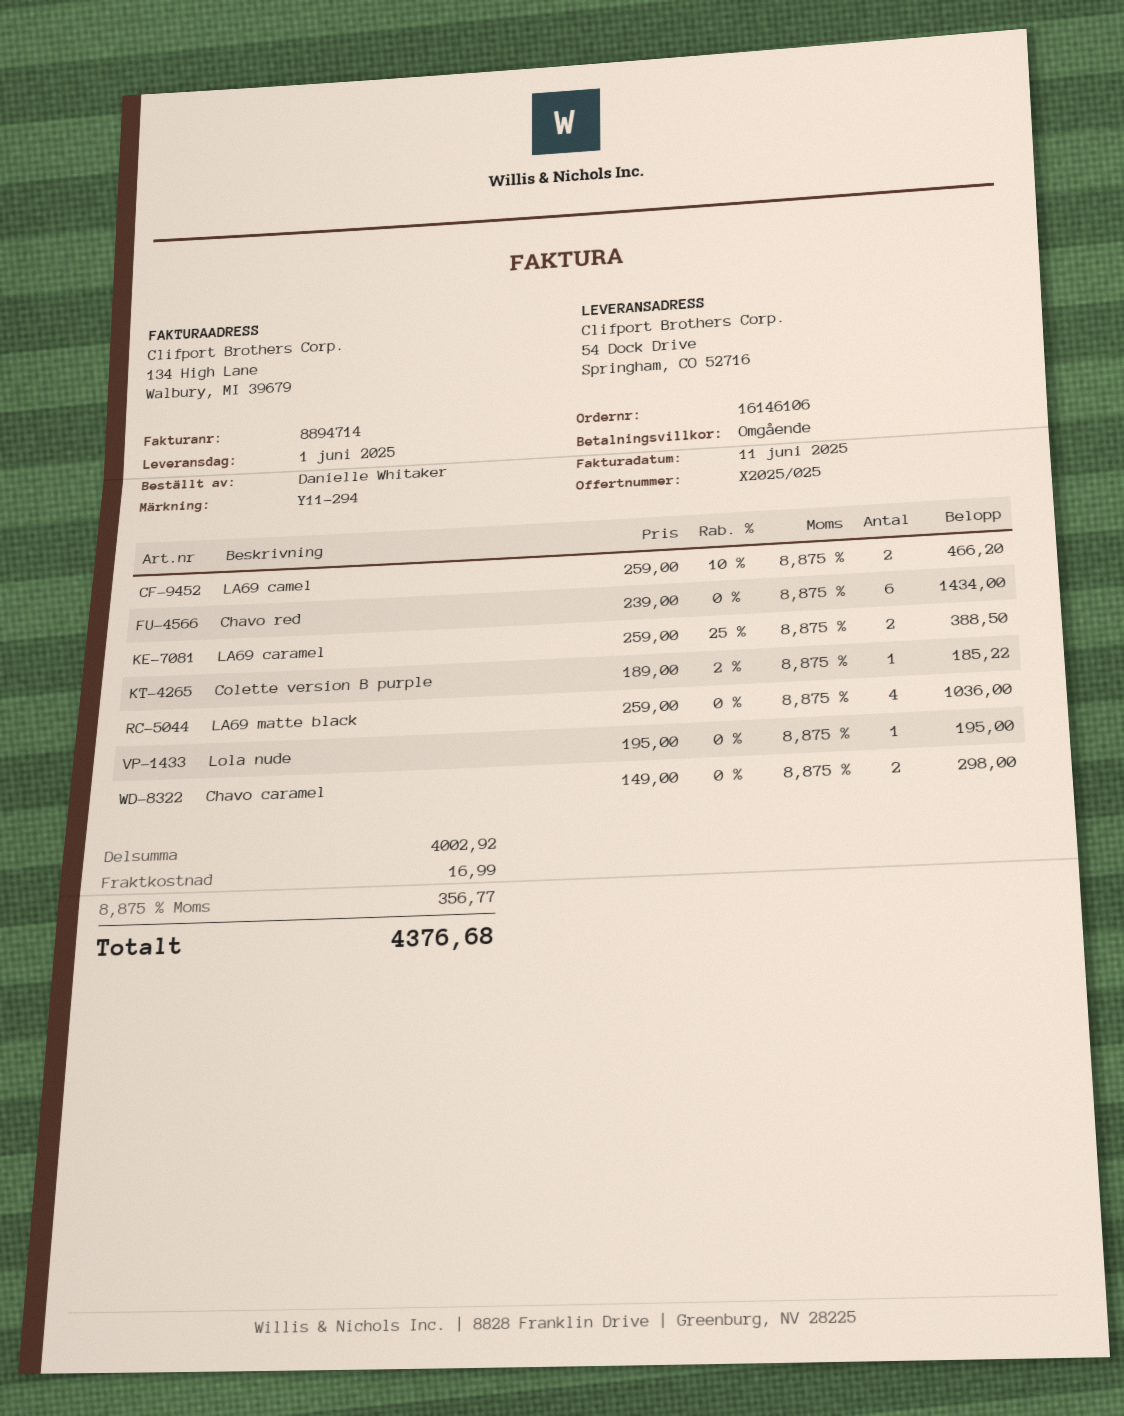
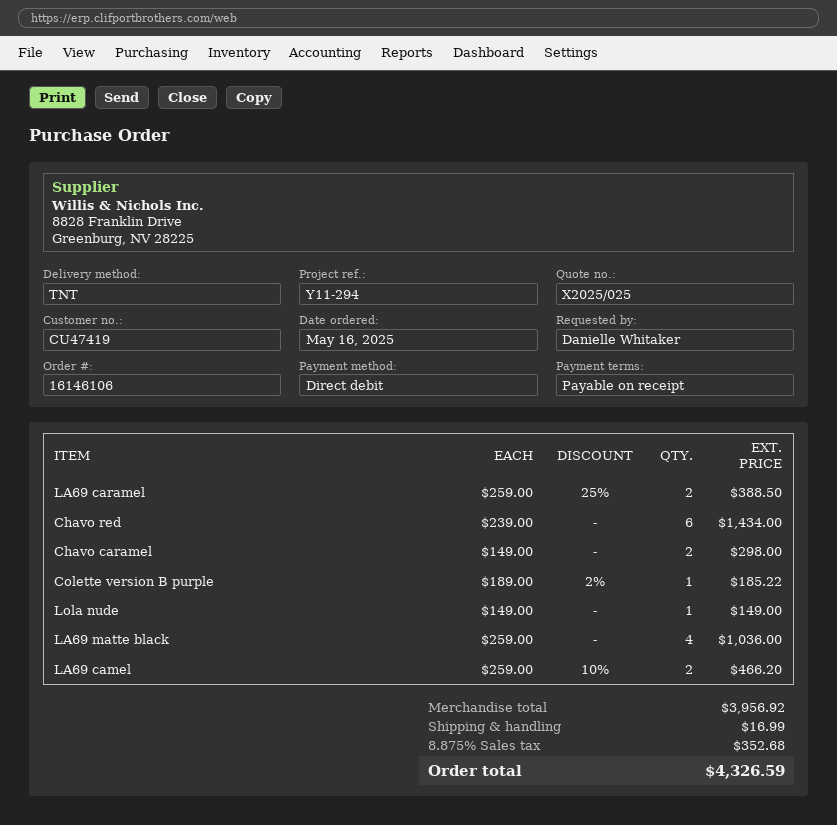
Lola nude: 1 x 195.00 = 195.00 -> 1 x 149.00 = 149.00
subtotal: 4002.92 -> 3956.92
tax: 8.875% = 356.77 -> 8.875% = 352.68
total: 4376.68 -> 4326.59

